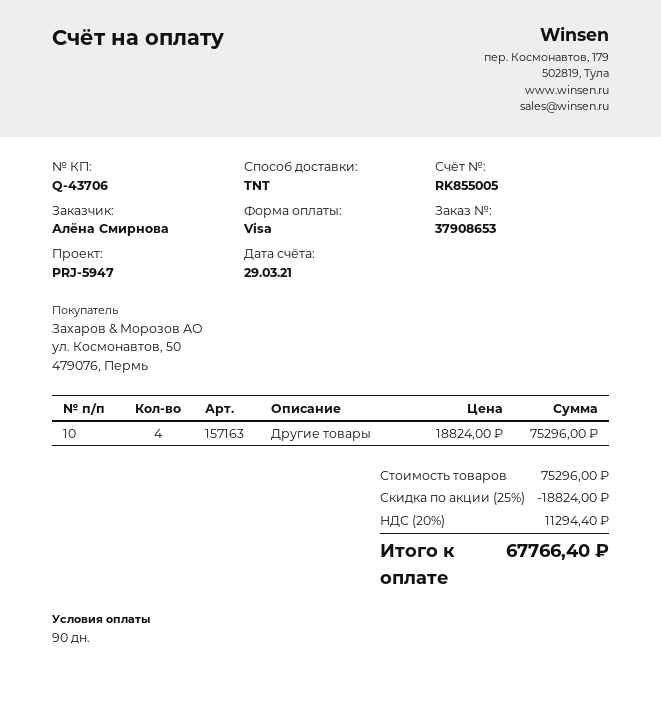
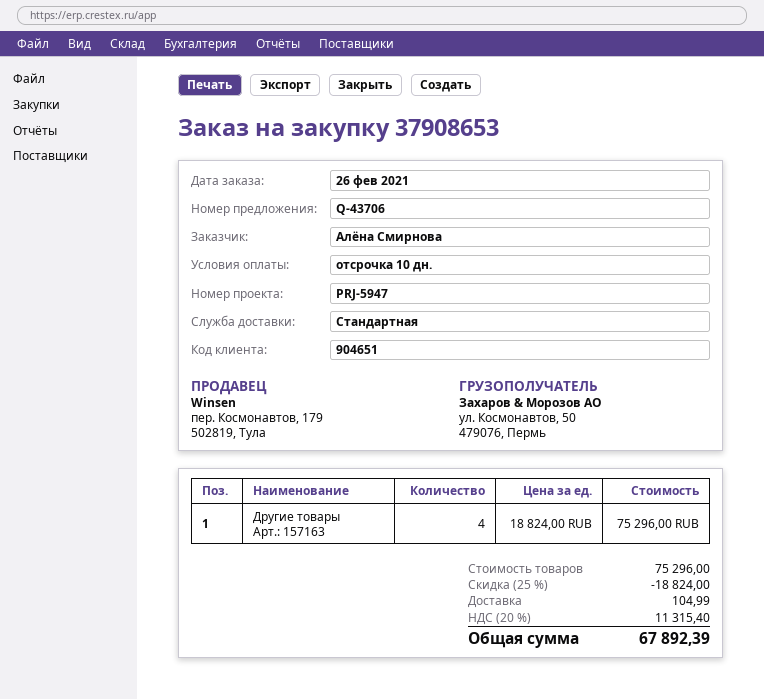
payment terms: 90 days -> 10 days
shipping method: TNT -> standard
shipping: none -> 104.99
tax: 20% = 11294.40 -> 20% = 11315.40
total: 67766.40 -> 67892.39

